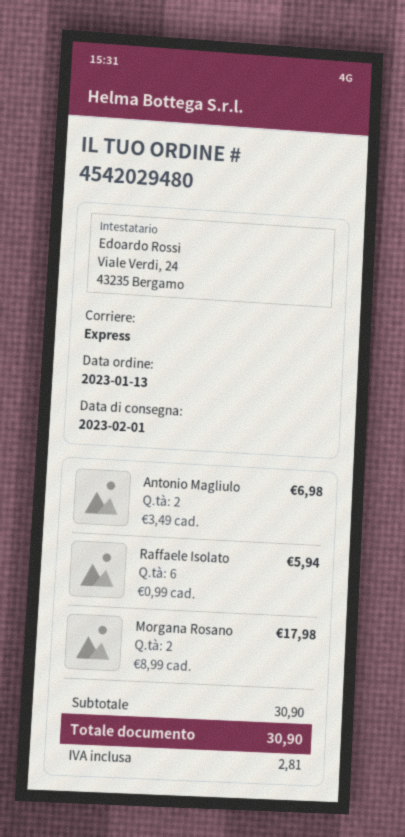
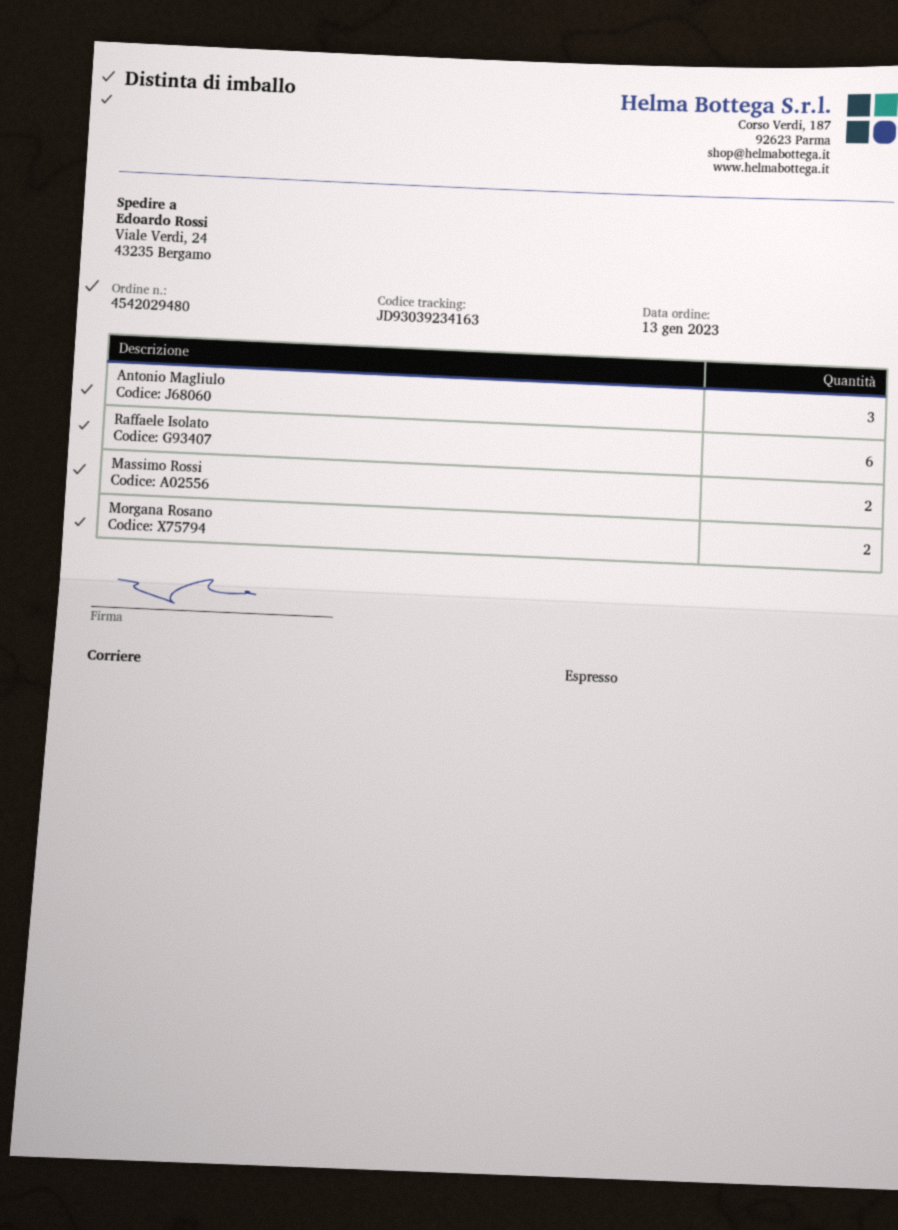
Antonio Magliulo: 2 -> 3
Massimo Rossi: none -> 2

